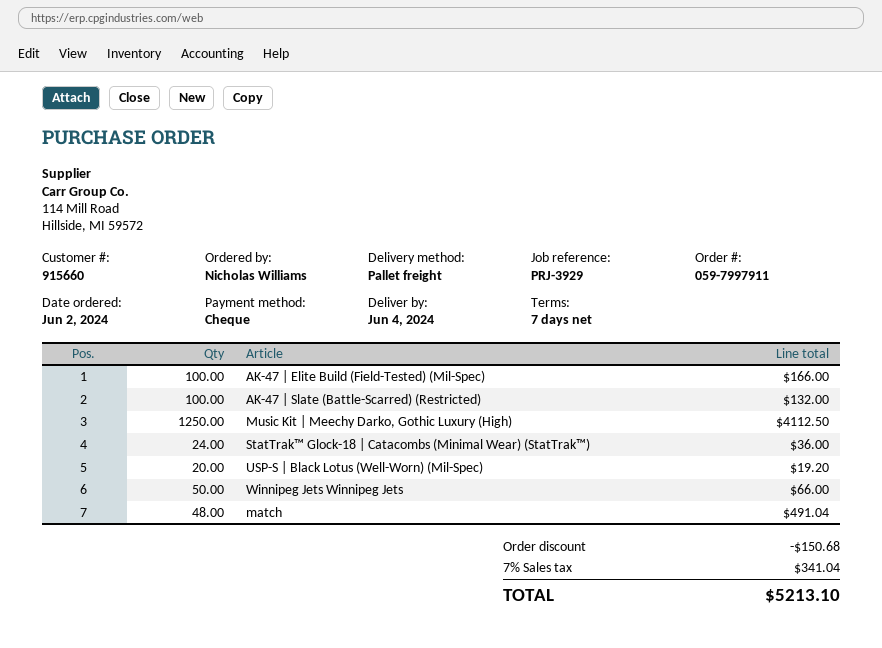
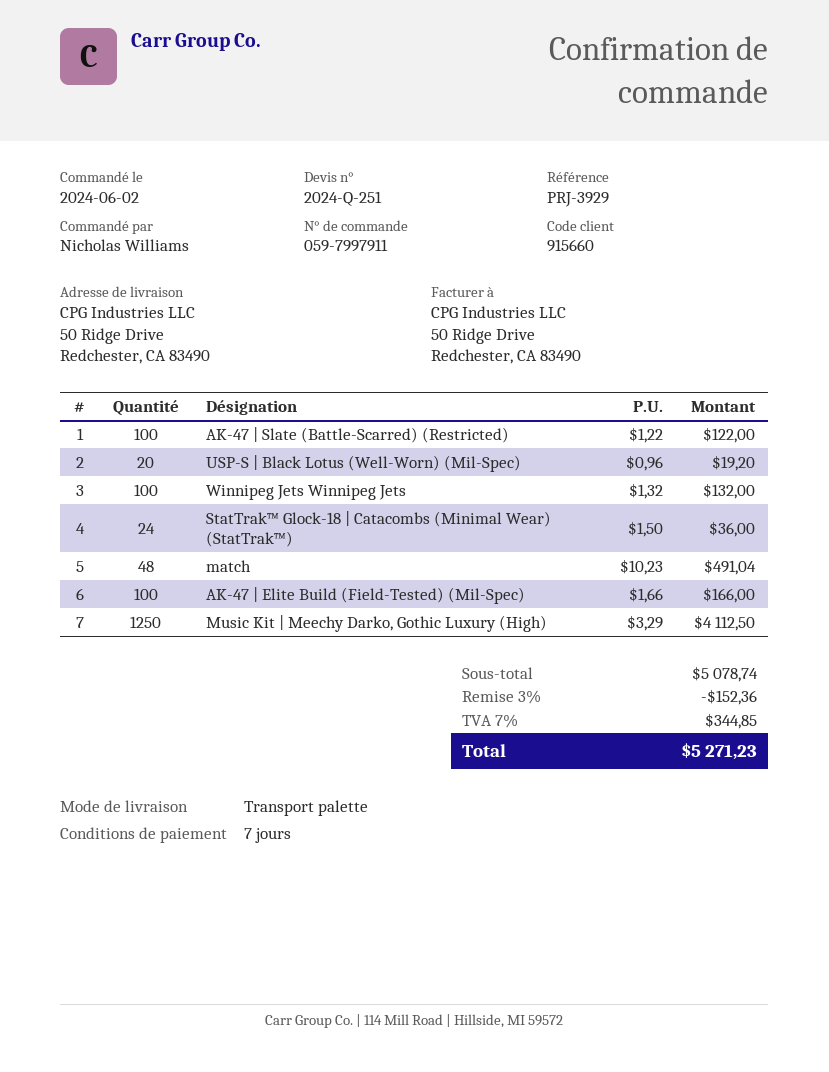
AK-47 | Slate (Battle-Scarred) (Restricted): 100 for 132.00 -> 100 for 122.00
Winnipeg Jets Winnipeg Jets: 50 for 66.00 -> 100 for 132.00
discount: 150.68 -> 152.36
tax: 7% = 341.04 -> 7% = 344.85
total: 5213.10 -> 5271.23

